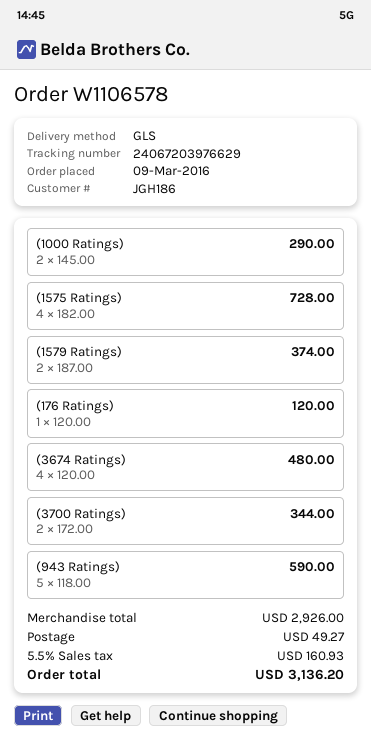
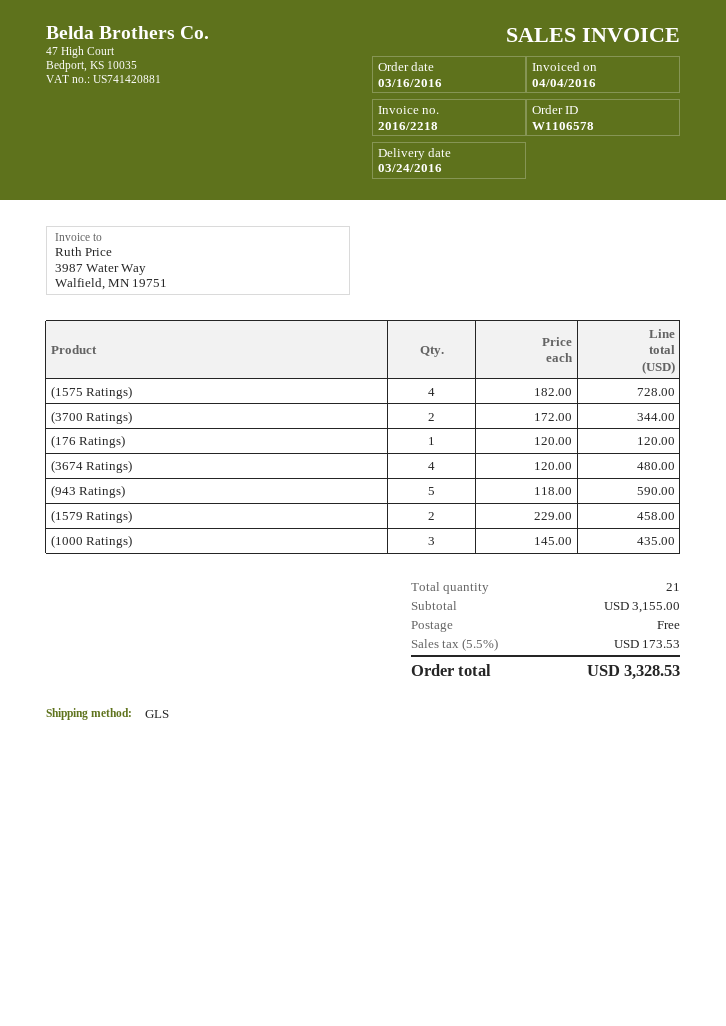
order date: 2016-03-09 -> 2016-03-16
(1000 Ratings): 2 x 145.00 = 290.00 -> 3 x 145.00 = 435.00
(1579 Ratings): 2 x 187.00 = 374.00 -> 2 x 229.00 = 458.00
subtotal: 2926.00 -> 3155.00
shipping: 49.27 -> 0.00
tax: 5.5% = 160.93 -> 5.5% = 173.53
total: 3136.20 -> 3328.53

